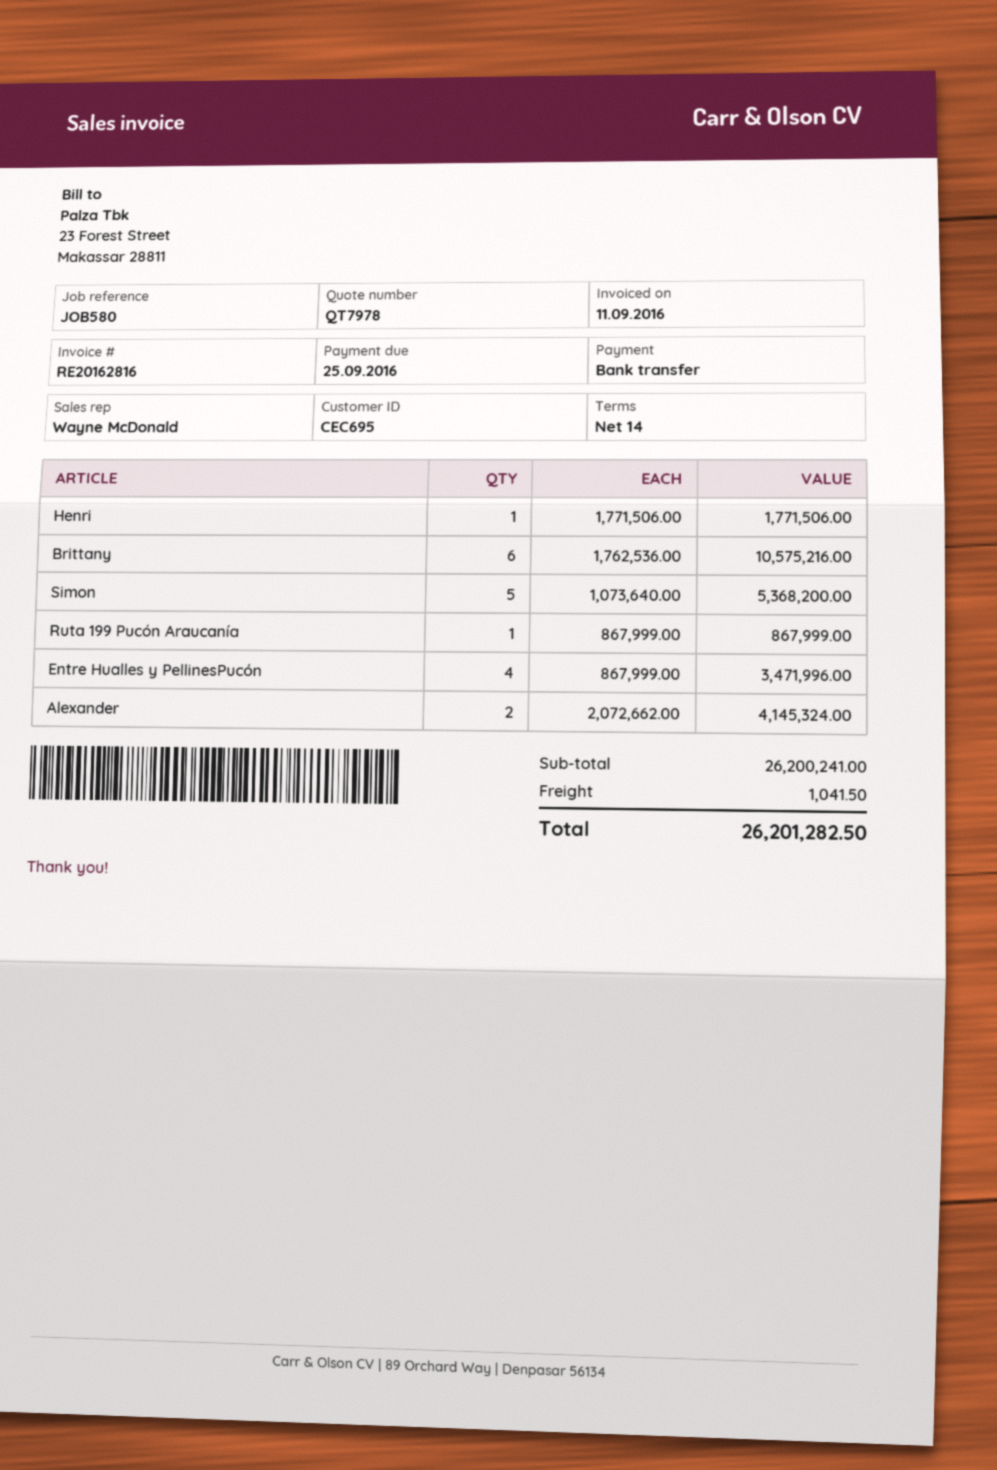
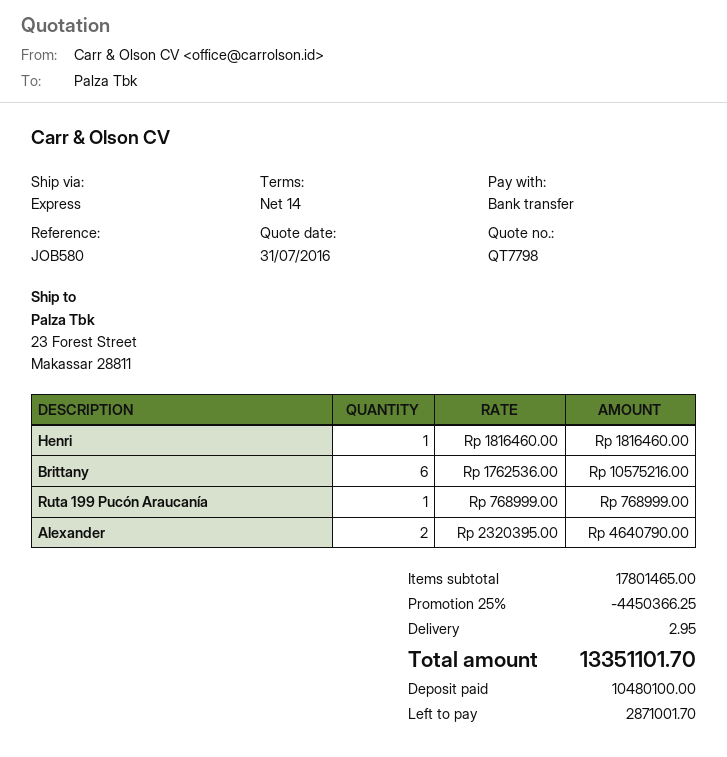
quote number: QT7978 -> QT7798
Henri: 1 x 1771506.00 = 1771506.00 -> 1 x 1816460.00 = 1816460.00
Simon: 5 x 1073640.00 = 5368200.00 -> none
Ruta 199 Pucón Araucanía: 1 x 867999.00 = 867999.00 -> 1 x 768999.00 = 768999.00
Entre Hualles y PellinesPucón: 4 x 867999.00 = 3471996.00 -> none
Alexander: 2 x 2072662.00 = 4145324.00 -> 2 x 2320395.00 = 4640790.00
subtotal: 26200241.00 -> 17801465.00
discount: none -> 25% = 4450366.25
shipping: 1041.50 -> 2.95
total: 26201282.50 -> 13351101.70

